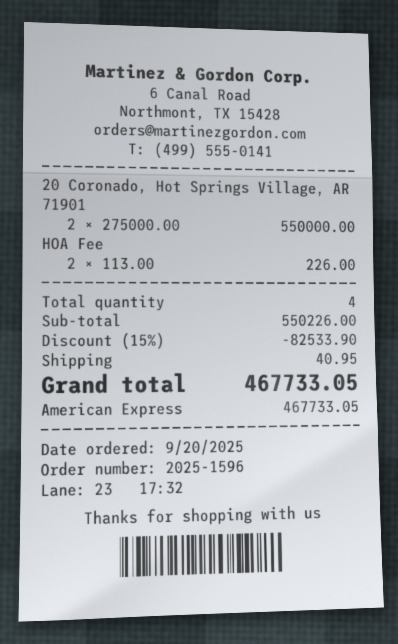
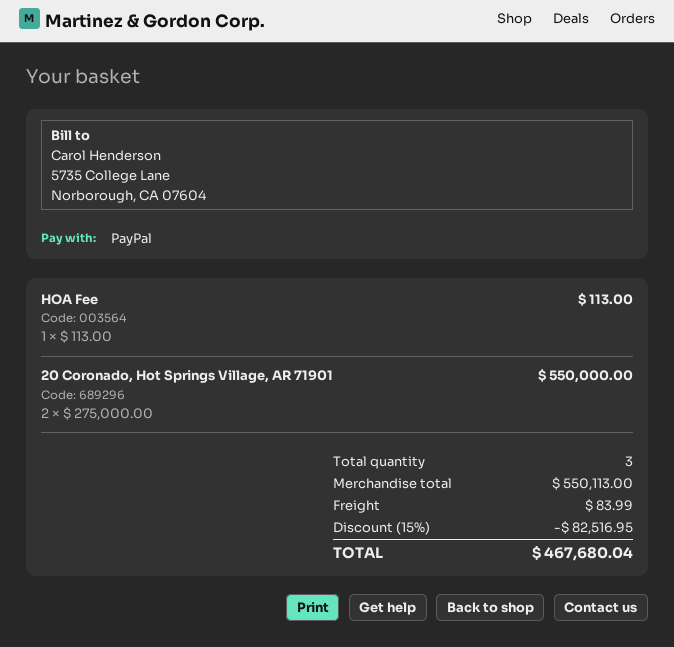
payment method: American Express -> PayPal
HOA Fee: 2 x 113.00 = 226.00 -> 1 x 113.00 = 113.00
total quantity: 4 -> 3
subtotal: 550226.00 -> 550113.00
discount: 15% = 82533.90 -> 15% = 82516.95
shipping: 40.95 -> 83.99
total: 467733.05 -> 467680.04

